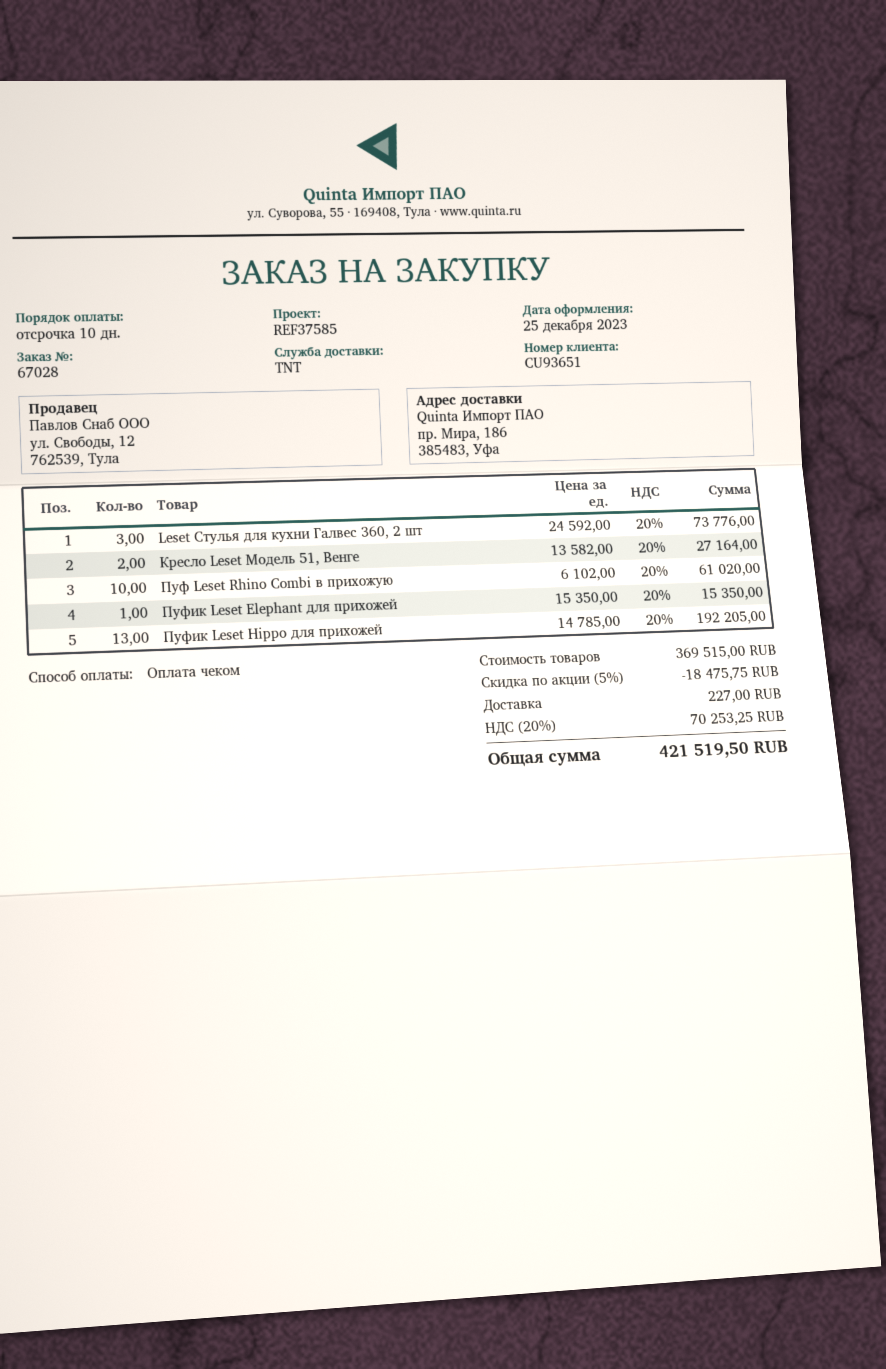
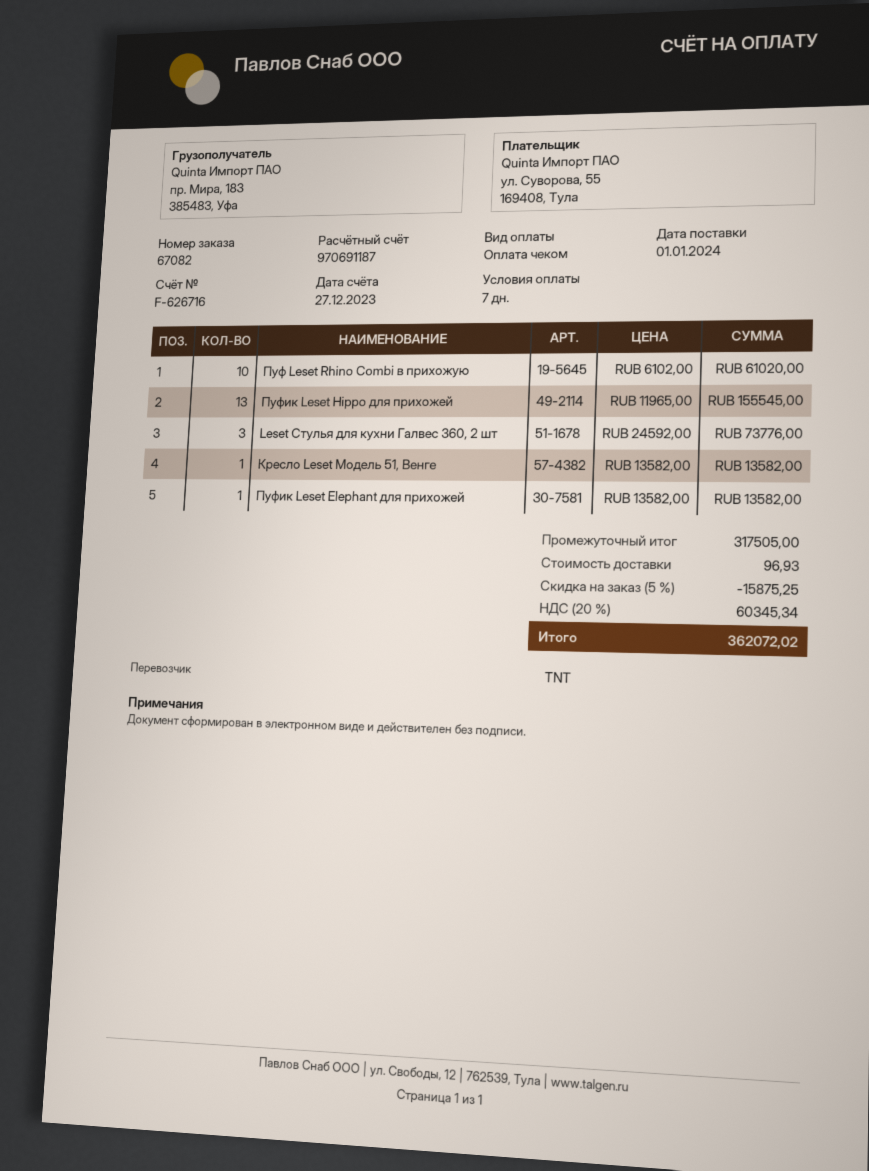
order number: 67028 -> 67082
payment terms: 10 days -> 7 days
ship to: пр. Мира, 186, 385483, Уфа -> пр. Мира, 183, 385483, Уфа
Кресло Leset Модель 51, Венге: 2 x 13582.00 = 27164.00 -> 1 x 13582.00 = 13582.00
Пуфик Leset Elephant для прихожей: 1 x 15350.00 = 15350.00 -> 1 x 13582.00 = 13582.00
Пуфик Leset Hippo для прихожей: 13 x 14785.00 = 192205.00 -> 13 x 11965.00 = 155545.00
subtotal: 369515.00 -> 317505.00
discount: 5% = 18475.75 -> 5% = 15875.25
shipping: 227.00 -> 96.93
tax: 20% = 70253.25 -> 20% = 60345.34
total: 421519.50 -> 362072.02

